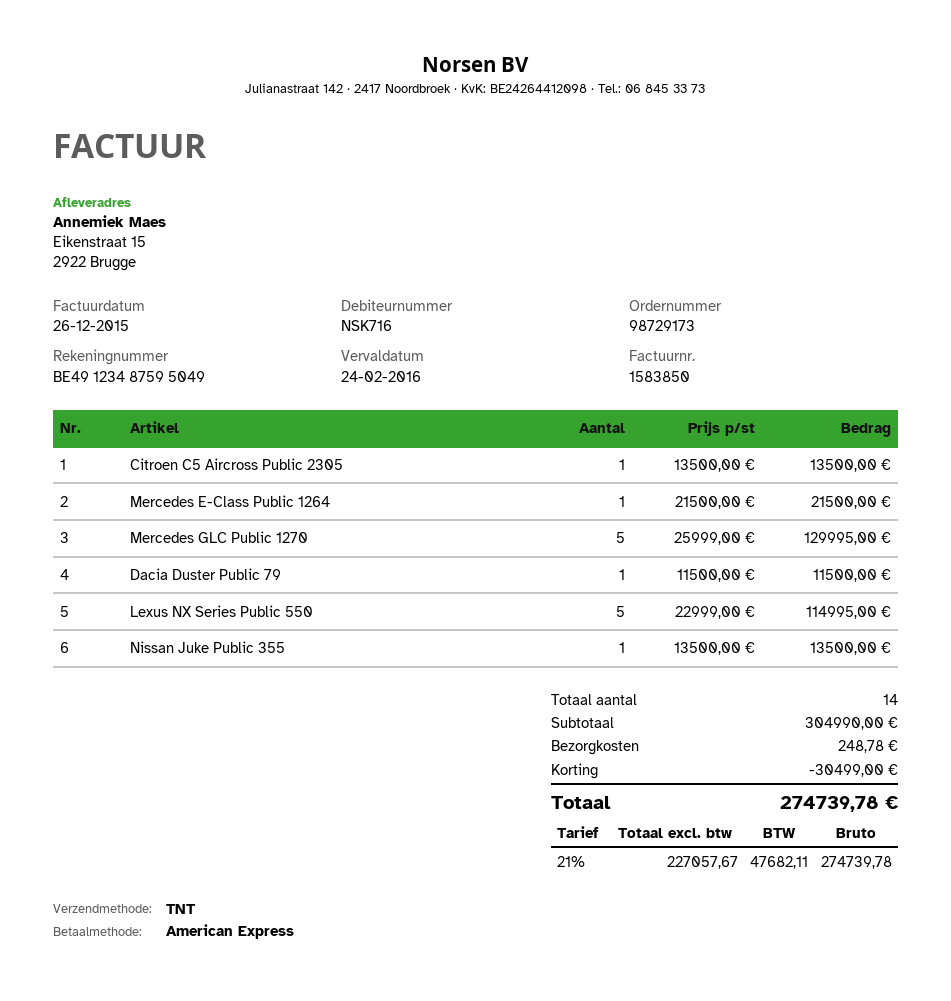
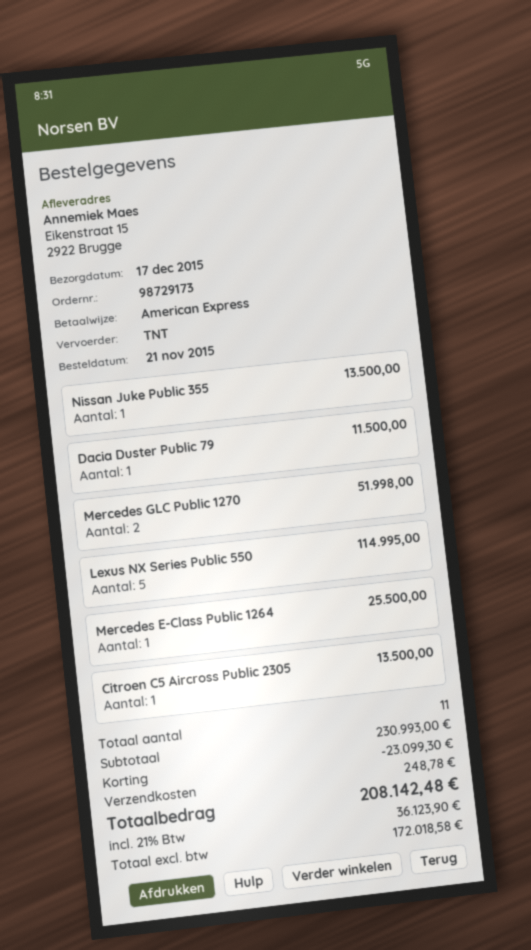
Mercedes E-Class Public 1264: 1 for 21500.00 -> 1 for 25500.00
Mercedes GLC Public 1270: 5 for 129995.00 -> 2 for 51998.00
total quantity: 14 -> 11
subtotal: 304990.00 -> 230993.00
discount: 30499.00 -> 23099.30
net: 227057.67 -> 172018.58
tax: 21% = 47682.11 -> 21% = 36123.90
total: 274739.78 -> 208142.48

